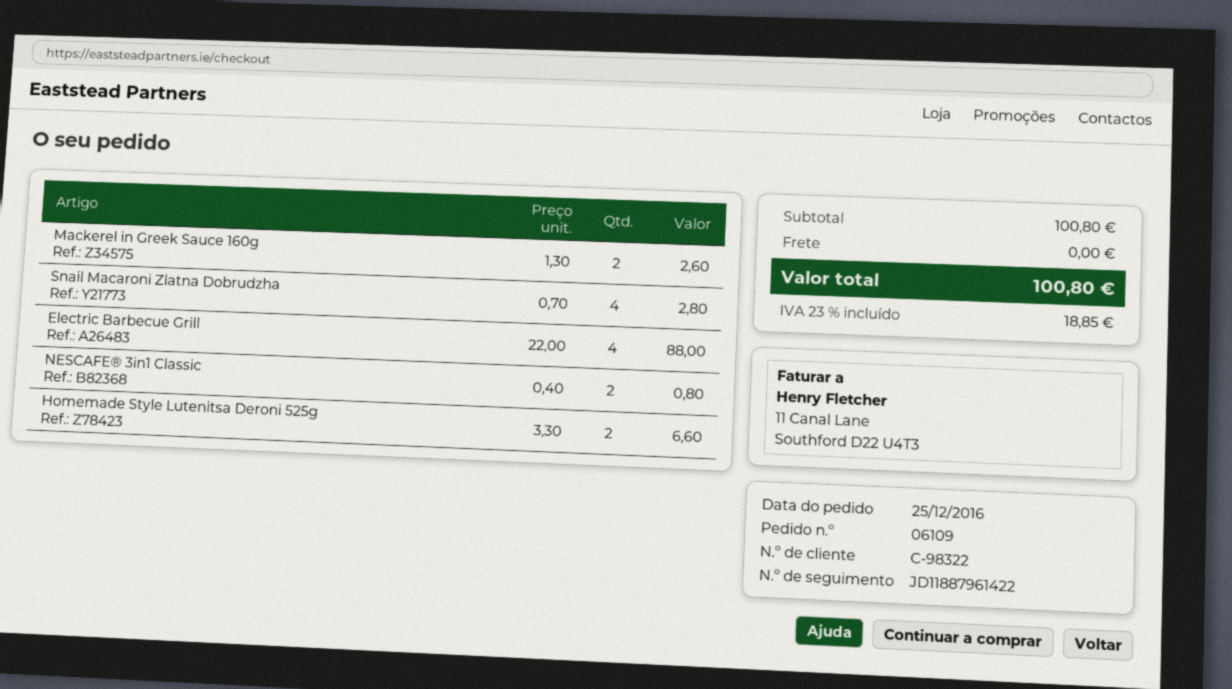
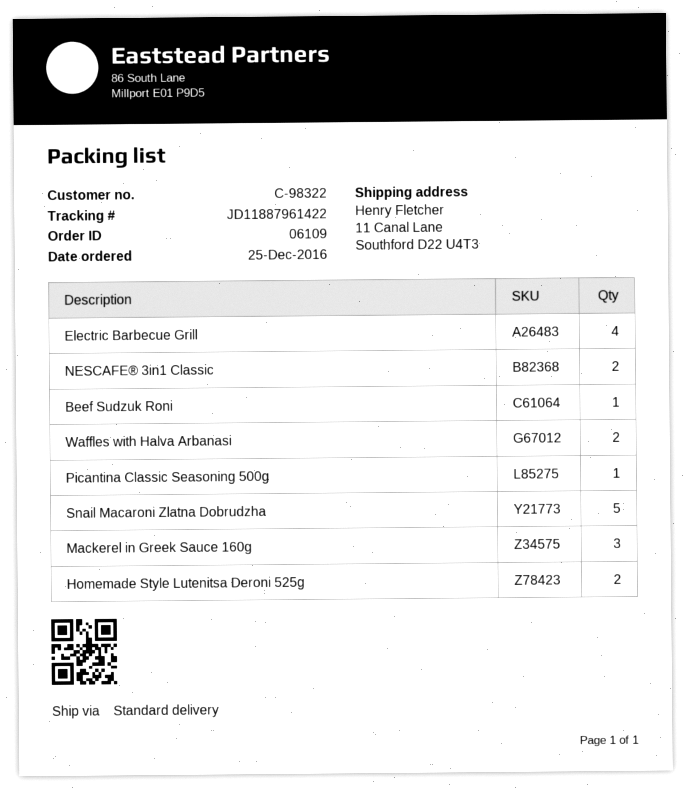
Mackerel in Greek Sauce 160g: 2 -> 3
Snail Мacaroni Zlatna Dobrudzha: 4 -> 5
Beef Sudzuk Roni: none -> 1
Waffles with Halva Arbanasi: none -> 2
Picantina Classic Seasoning 500g: none -> 1

